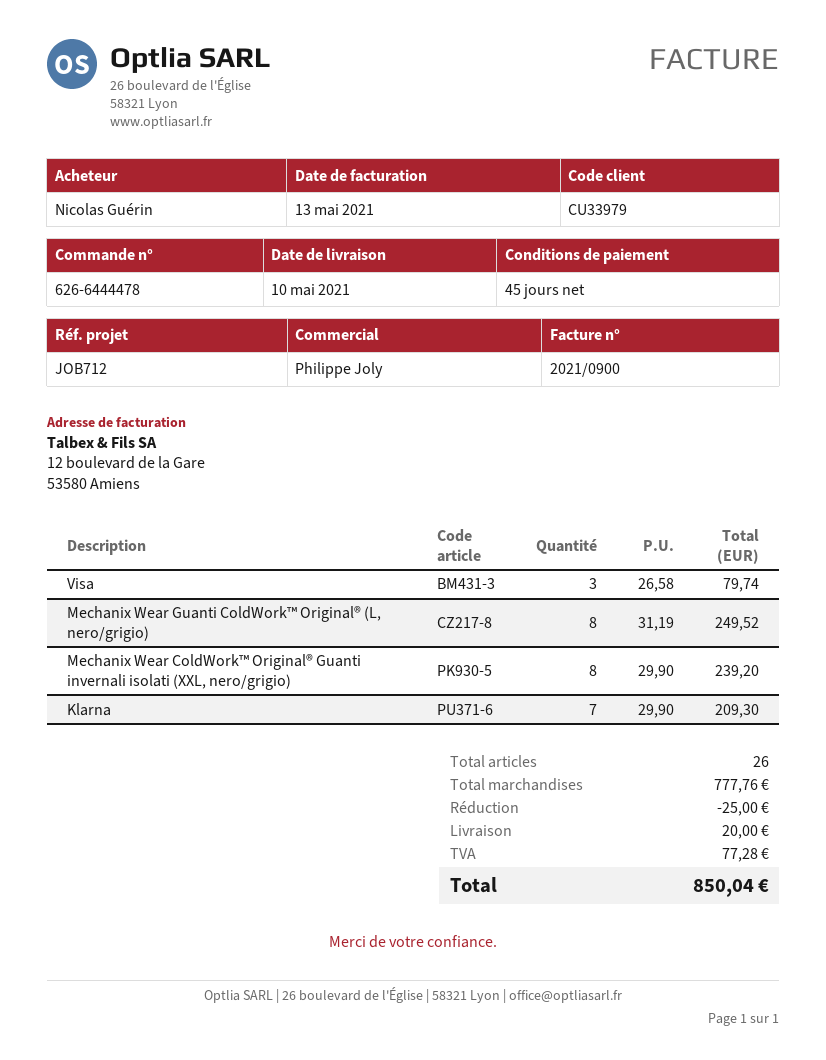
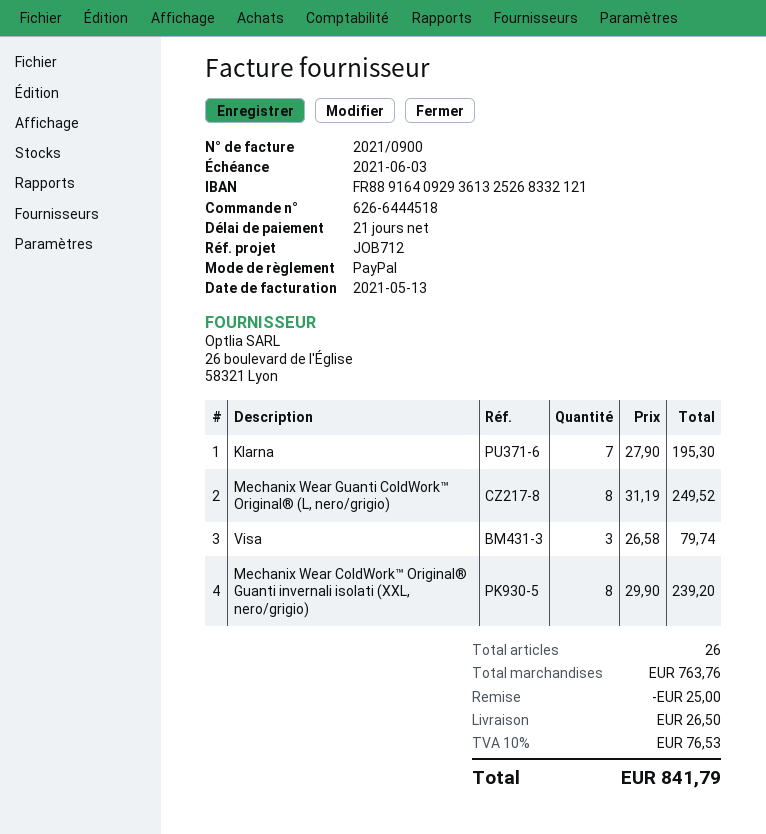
order number: 626-6444478 -> 626-6444518
payment terms: 45 days -> 21 days
Klarna: 7 x 29.90 = 209.30 -> 7 x 27.90 = 195.30
subtotal: 777.76 -> 763.76
shipping: 20.00 -> 26.50
tax: 77.28 -> 76.53
total: 850.04 -> 841.79

